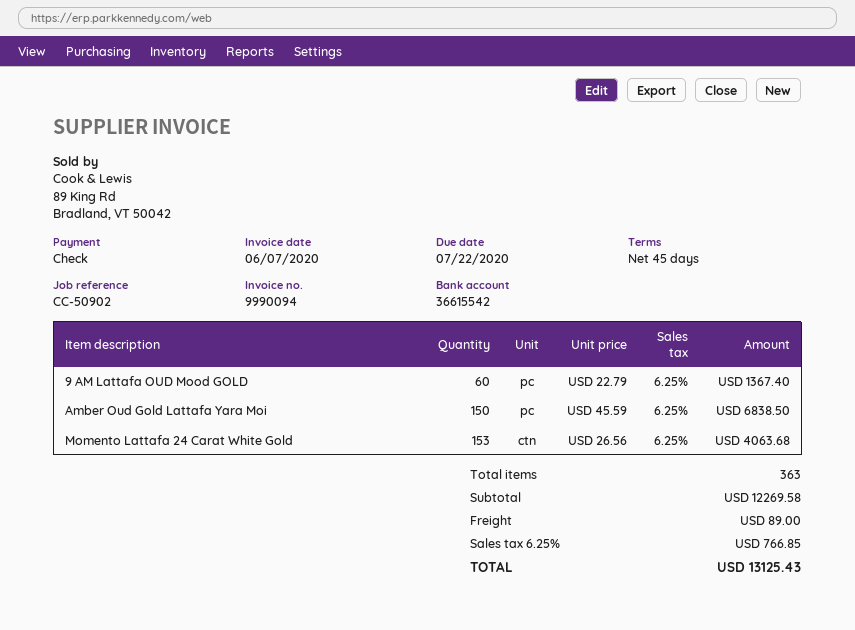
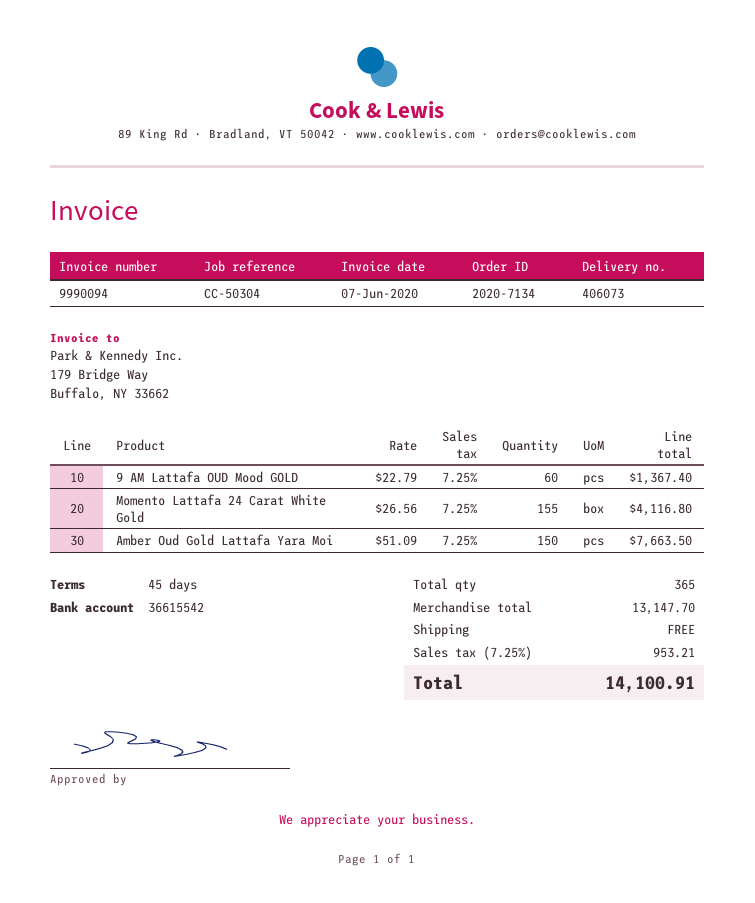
reference: CC-50902 -> CC-50304
Amber Oud Gold Lattafa Yara Moi: 150 x 45.59 = 6838.50 -> 150 x 51.09 = 7663.50
Momento Lattafa 24 Carat White Gold: 153 x 26.56 = 4063.68 -> 155 x 26.56 = 4116.80
total quantity: 363 -> 365
subtotal: 12269.58 -> 13147.70
shipping: 89.00 -> 0.00
tax: 6.25% = 766.85 -> 7.25% = 953.21
total: 13125.43 -> 14100.91

